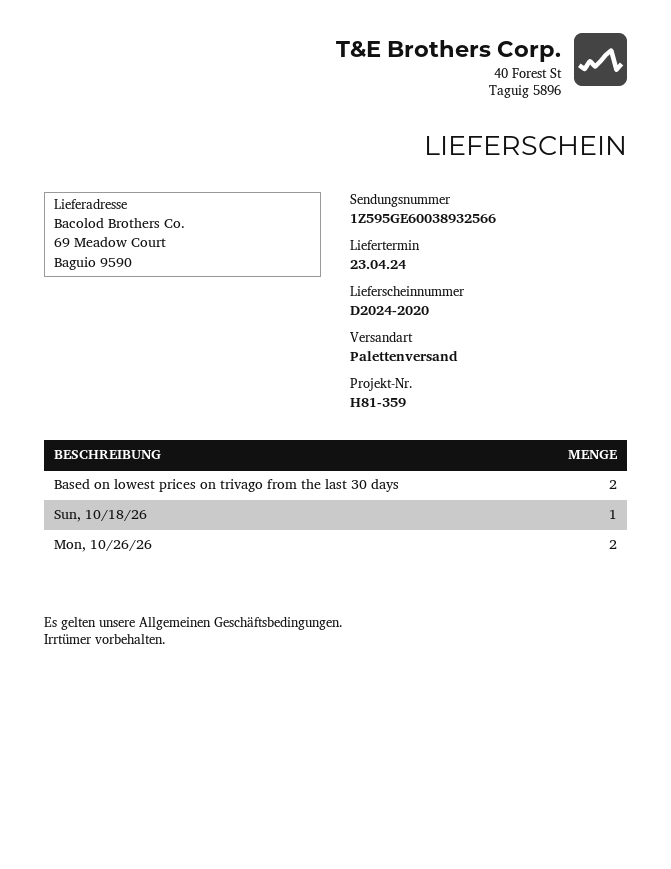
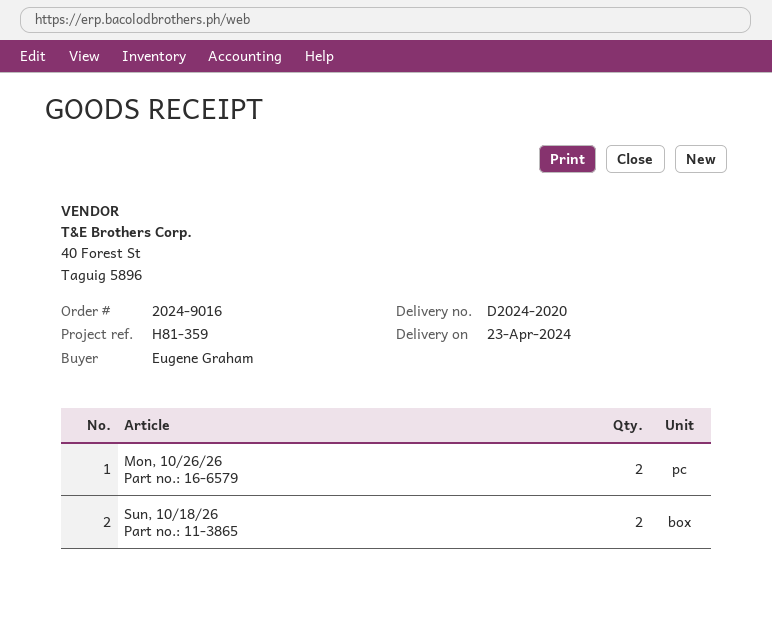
Based on lowest prices on trivago from the last 30 days: 2 -> none
Sun, 10/18/26: 1 -> 2

